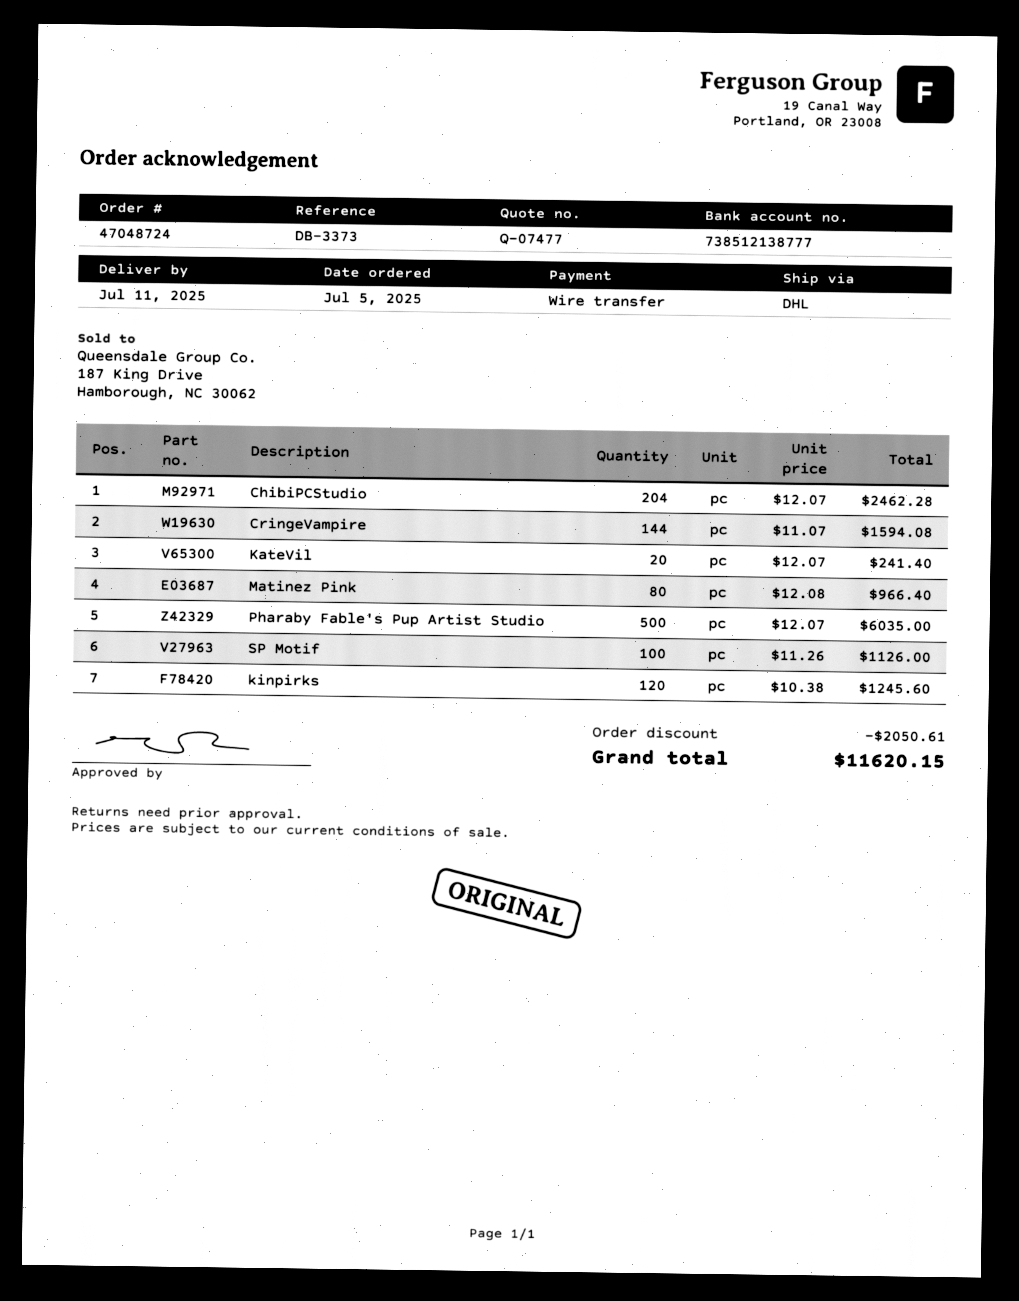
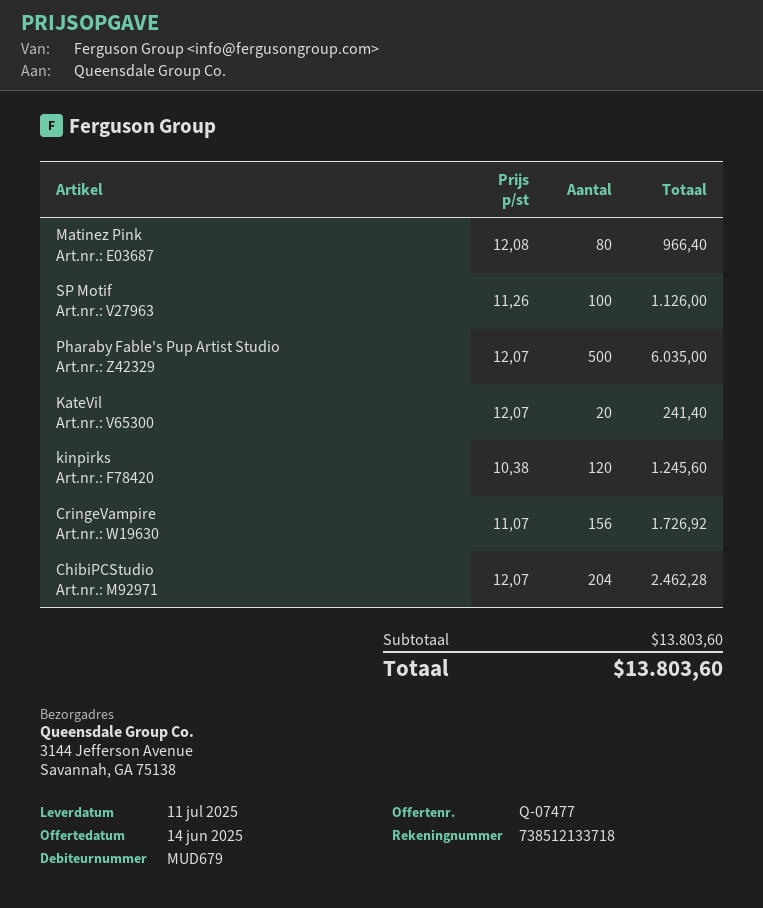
bank account: 738512138777 -> 738512133718
CringeVampire: 144 x 11.07 = 1594.08 -> 156 x 11.07 = 1726.92
discount: 2050.61 -> none
total: 11620.15 -> 13803.60

